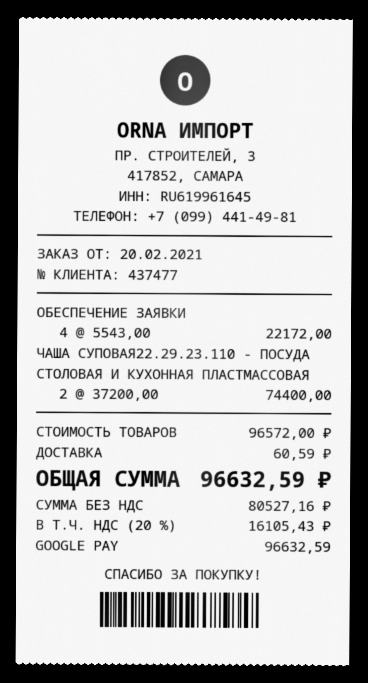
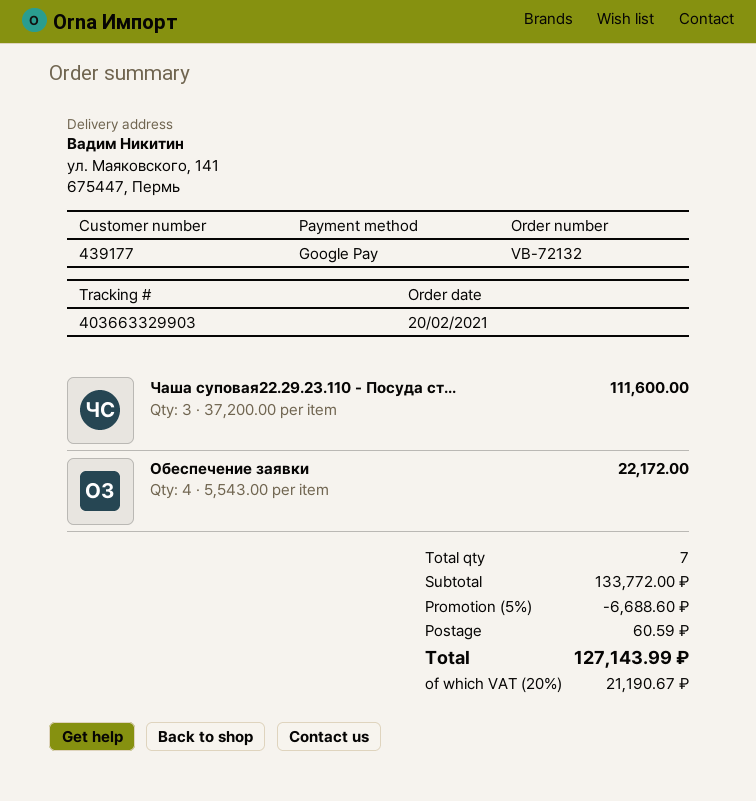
customer number: 437477 -> 439177
ЧАША СУПОВАЯ22.29.23.110 - ПОСУДА СТОЛОВАЯ И КУХОННАЯ ПЛАСТМАССОВАЯ: 2 x 37200.00 = 74400.00 -> 3 x 37200.00 = 111600.00
subtotal: 96572.00 -> 133772.00
discount: none -> 5% = 6688.60
tax: 20% = 16105.43 -> 20% = 21190.67
total: 96632.59 -> 127143.99

